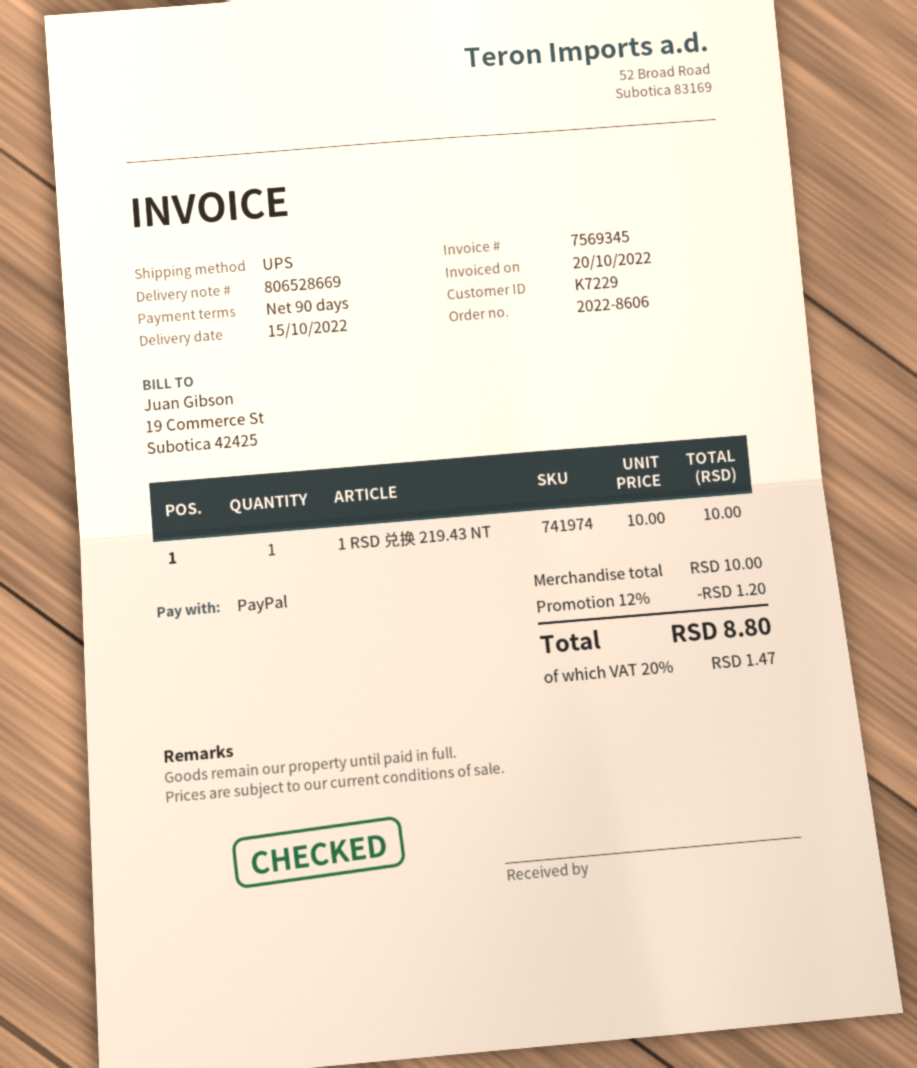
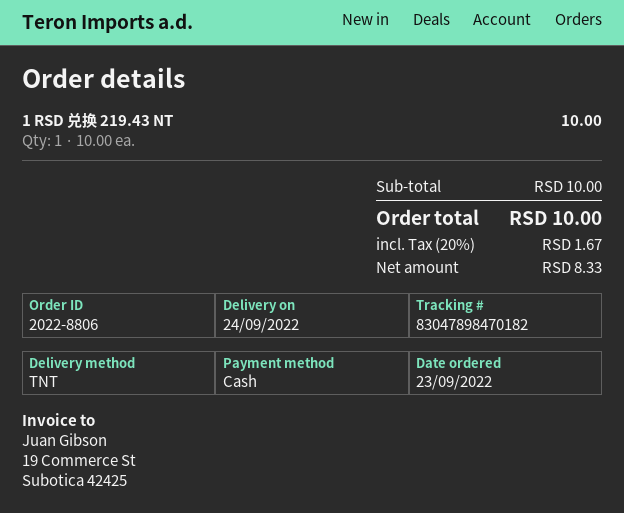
order number: 2022-8606 -> 2022-8806
delivery date: 2022-10-15 -> 2022-09-24
payment method: PayPal -> cash
shipping method: UPS -> TNT
discount: 12% = 1.20 -> none
tax: 20% = 1.47 -> 20% = 1.67
total: 8.80 -> 10.00

